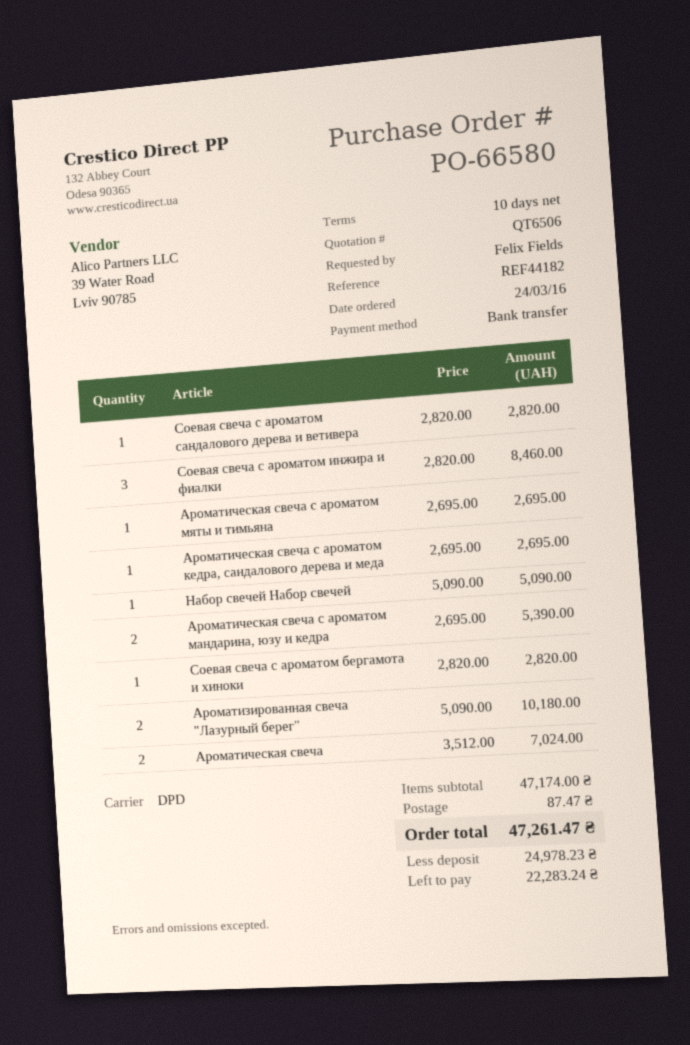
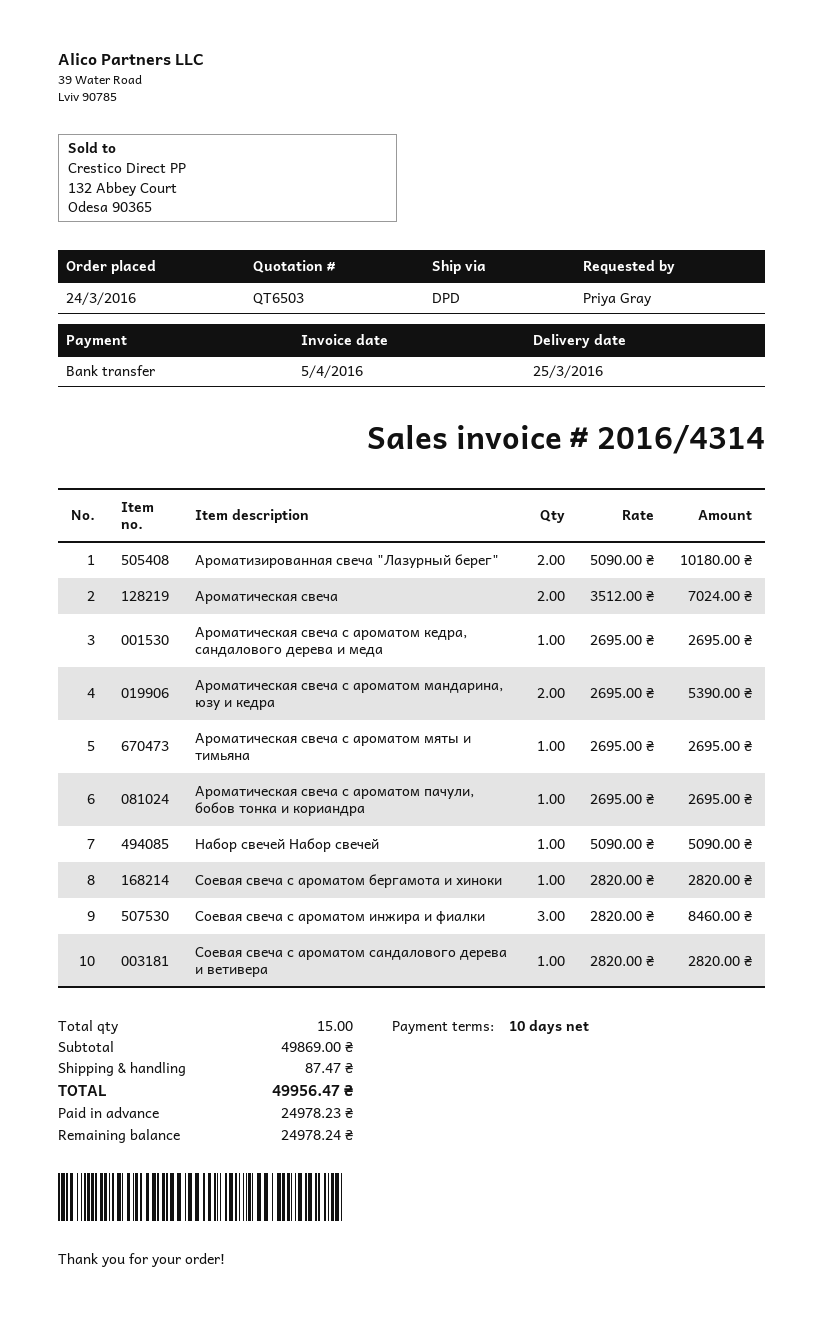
quote number: QT6506 -> QT6503
ordered by: Felix Fields -> Priya Gray
Ароматическая свеча с ароматом пачули, бобов тонка и кориандра: none -> 1 x 2695.00 = 2695.00
subtotal: 47174.00 -> 49869.00
total: 47261.47 -> 49956.47
balance: 22283.24 -> 24978.24

